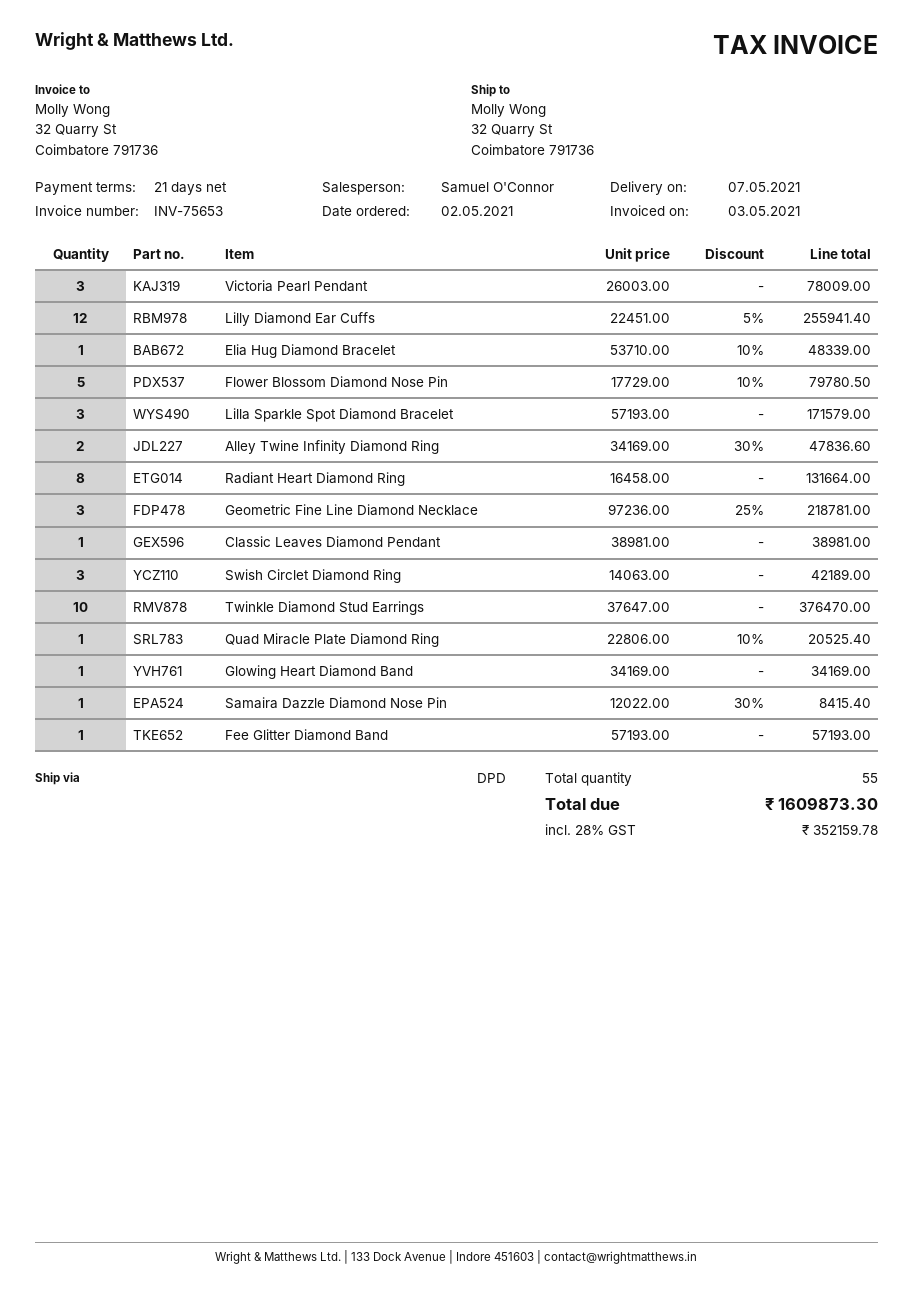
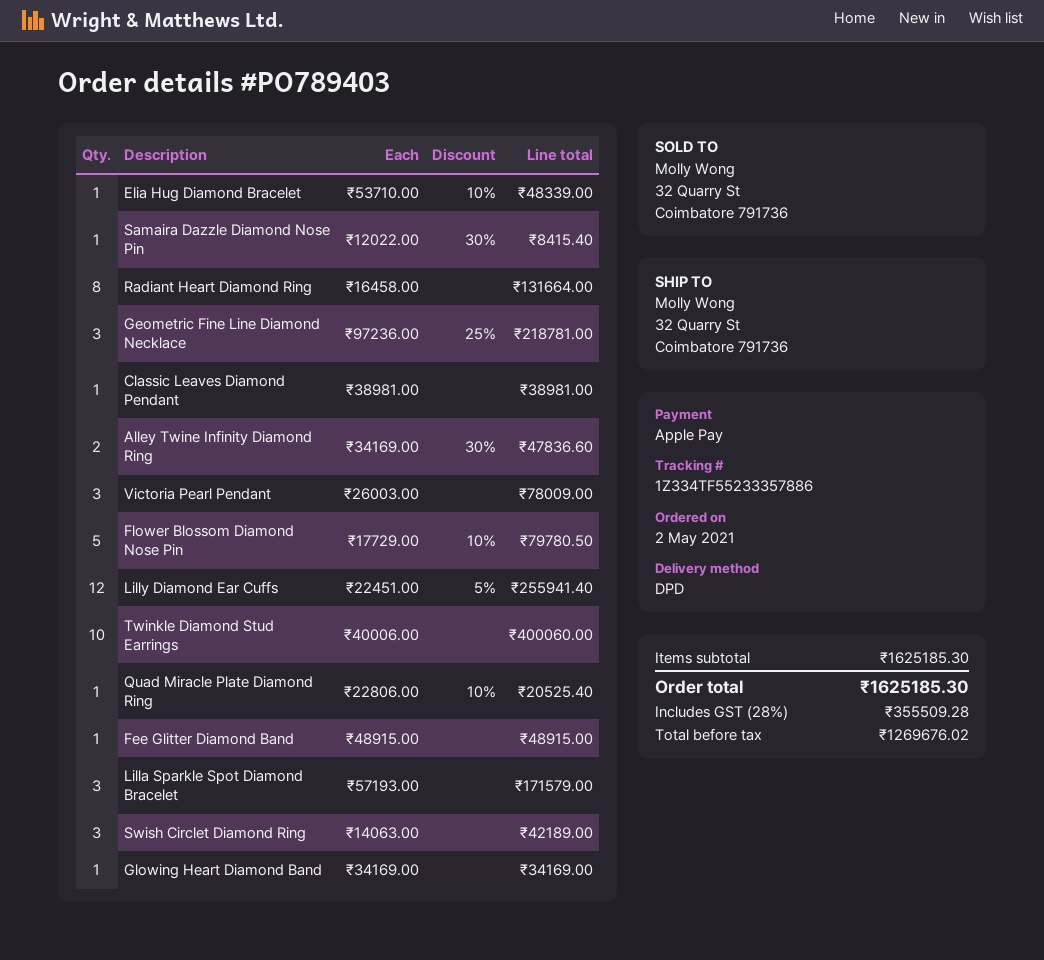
Twinkle Diamond Stud Earrings: 10 x 37647.00 = 376470.00 -> 10 x 40006.00 = 400060.00
Fee Glitter Diamond Band: 1 x 57193.00 = 57193.00 -> 1 x 48915.00 = 48915.00
tax: 28% = 352159.78 -> 28% = 355509.28
total: 1609873.30 -> 1625185.30

